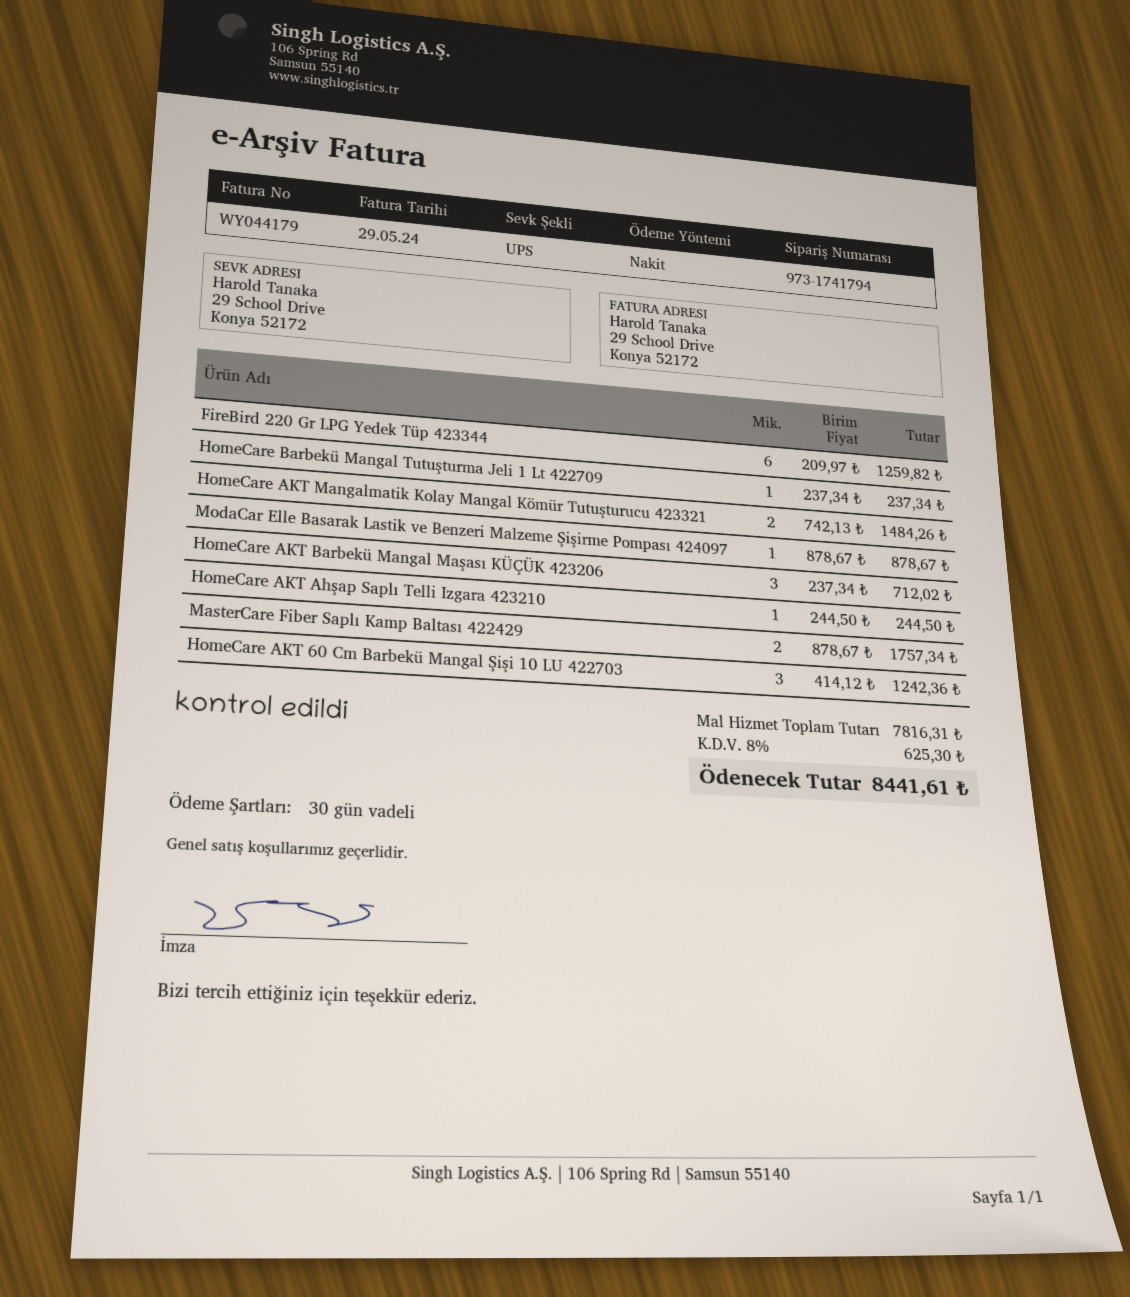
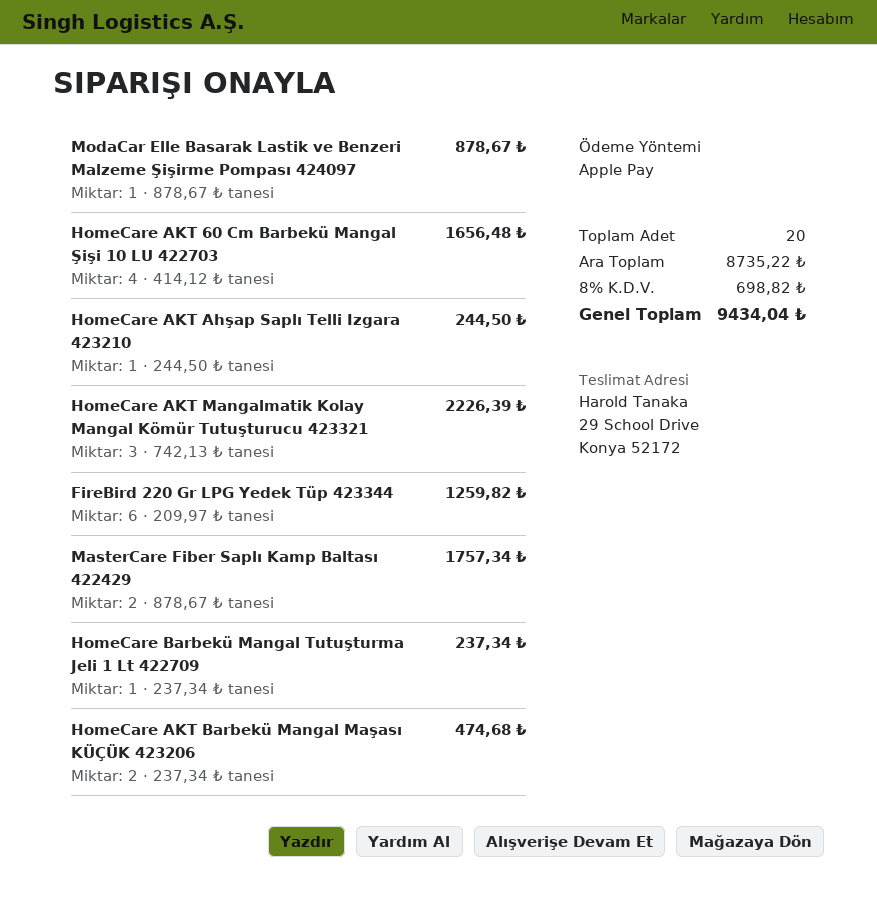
payment method: cash -> Apple Pay
HomeCare AKT Mangalmatik Kolay Mangal Kömür Tutuşturucu 423321: 2 x 742.13 = 1484.26 -> 3 x 742.13 = 2226.39
HomeCare AKT Barbekü Mangal Maşası KÜÇÜK 423206: 3 x 237.34 = 712.02 -> 2 x 237.34 = 474.68
HomeCare AKT 60 Cm Barbekü Mangal Şişi 10 LU 422703: 3 x 414.12 = 1242.36 -> 4 x 414.12 = 1656.48
subtotal: 7816.31 -> 8735.22
tax: 8% = 625.30 -> 8% = 698.82
total: 8441.61 -> 9434.04

